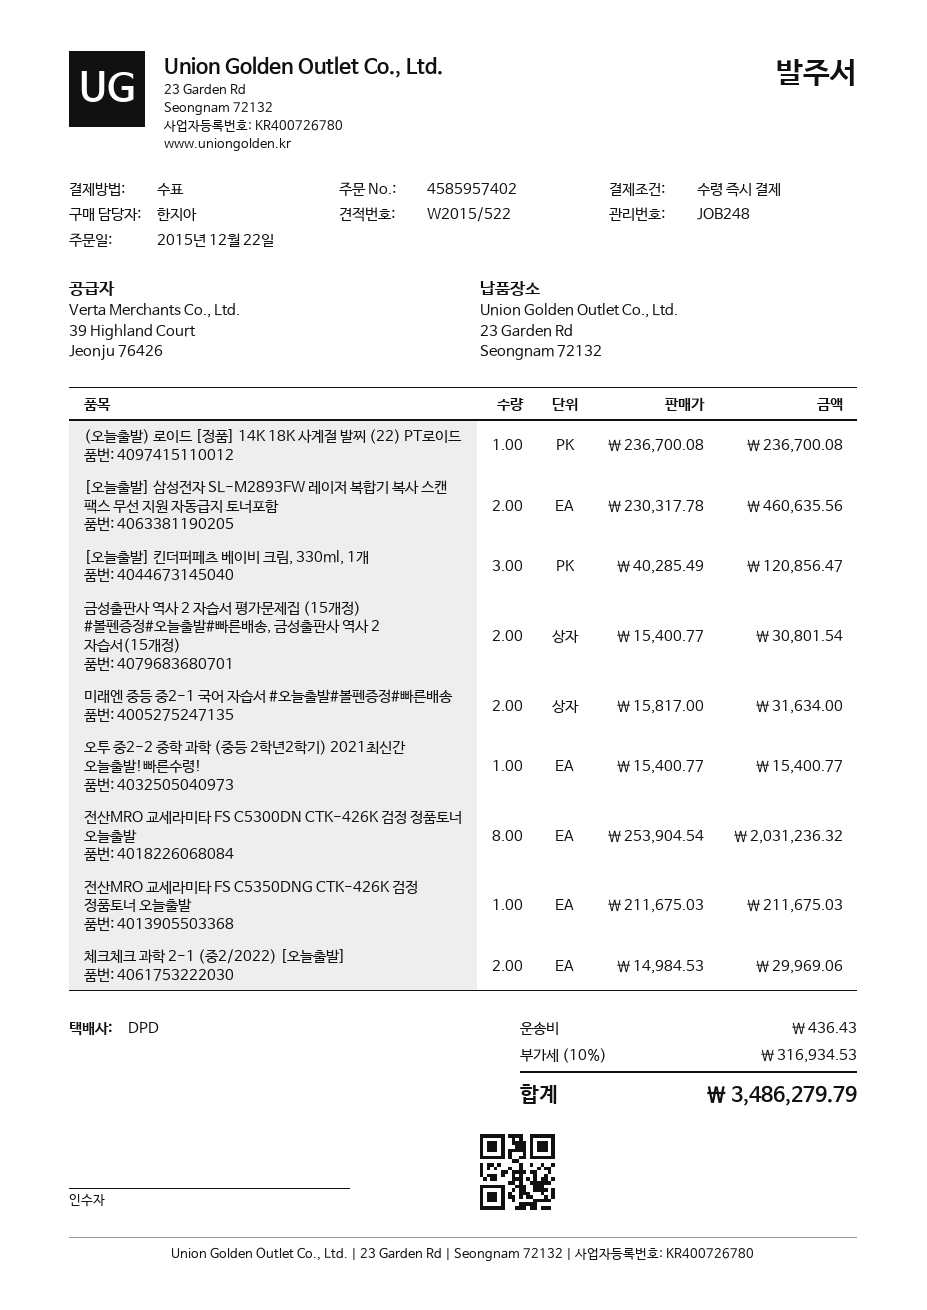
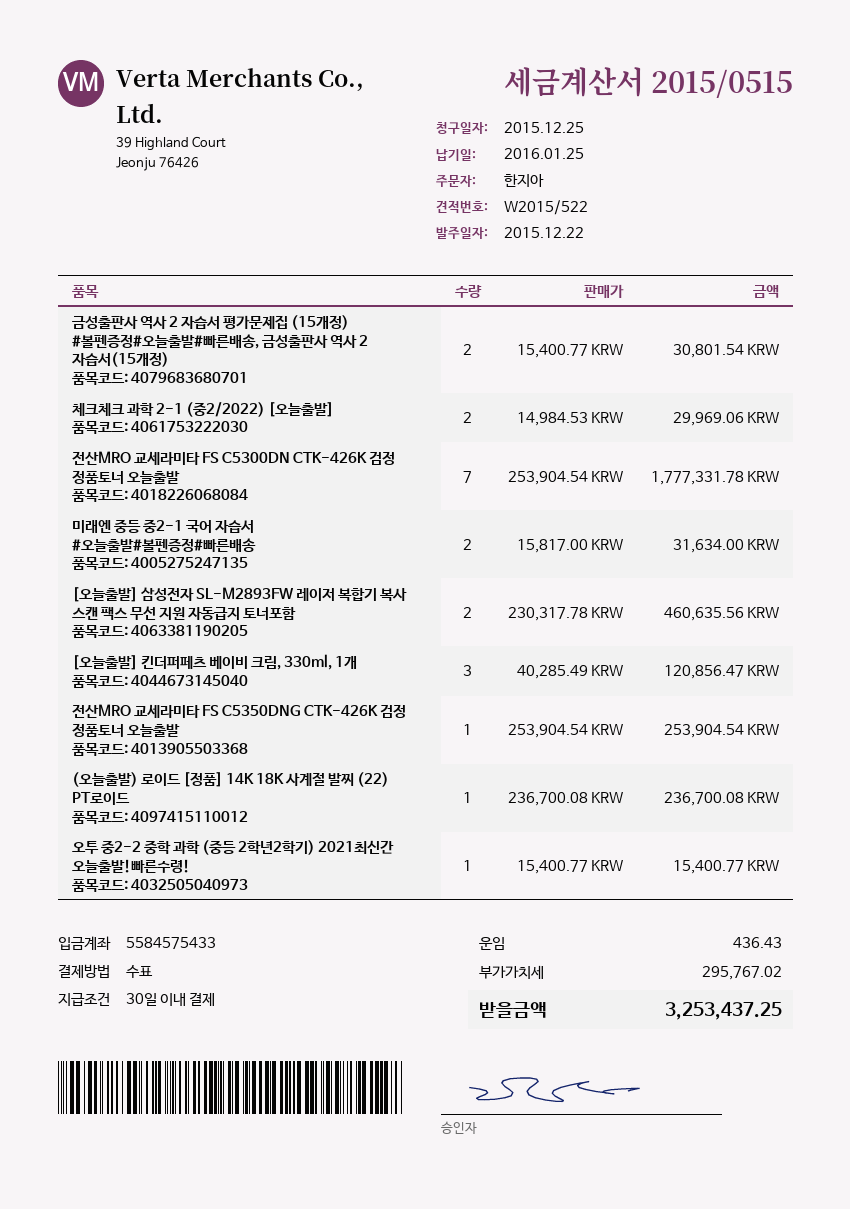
payment terms: on receipt -> 30 days
전산MRO 교세라미타 FS C5300DN CTK-426K 검정 정품토너 오늘출발: 8 x 253904.54 = 2031236.32 -> 7 x 253904.54 = 1777331.78
전산MRO 교세라미타 FS C5350DNG CTK-426K 검정 정품토너 오늘출발: 1 x 211675.03 = 211675.03 -> 1 x 253904.54 = 253904.54
tax: 316934.53 -> 295767.02
total: 3486279.79 -> 3253437.25

